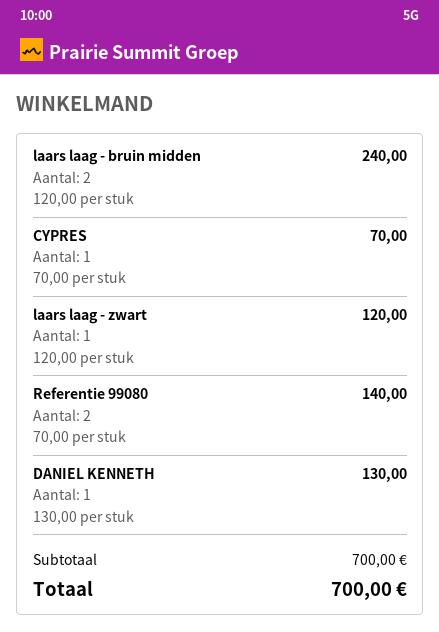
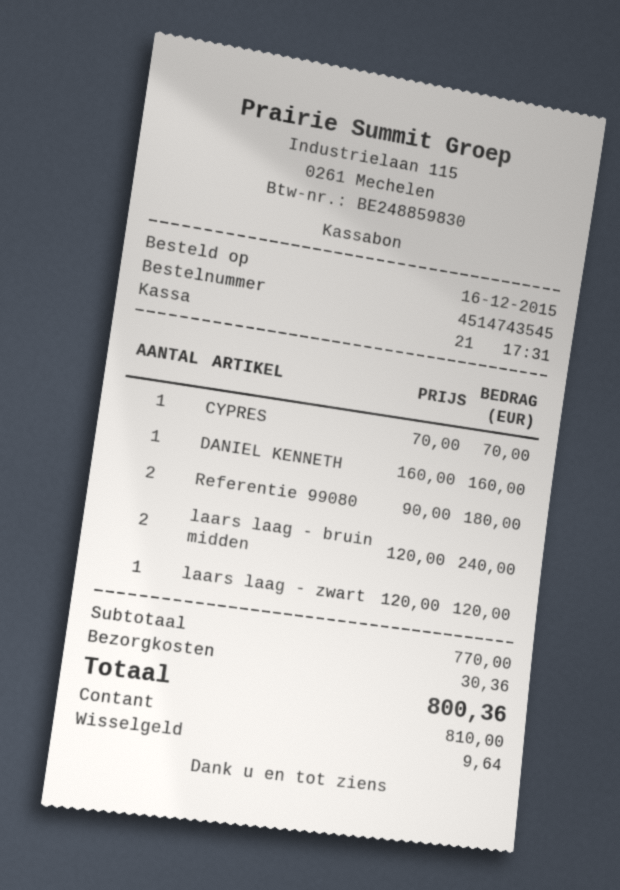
Referentie 99080: 2 x 70.00 = 140.00 -> 2 x 90.00 = 180.00
DANIEL KENNETH: 1 x 130.00 = 130.00 -> 1 x 160.00 = 160.00
subtotal: 700.00 -> 770.00
shipping: none -> 30.36
total: 700.00 -> 800.36

